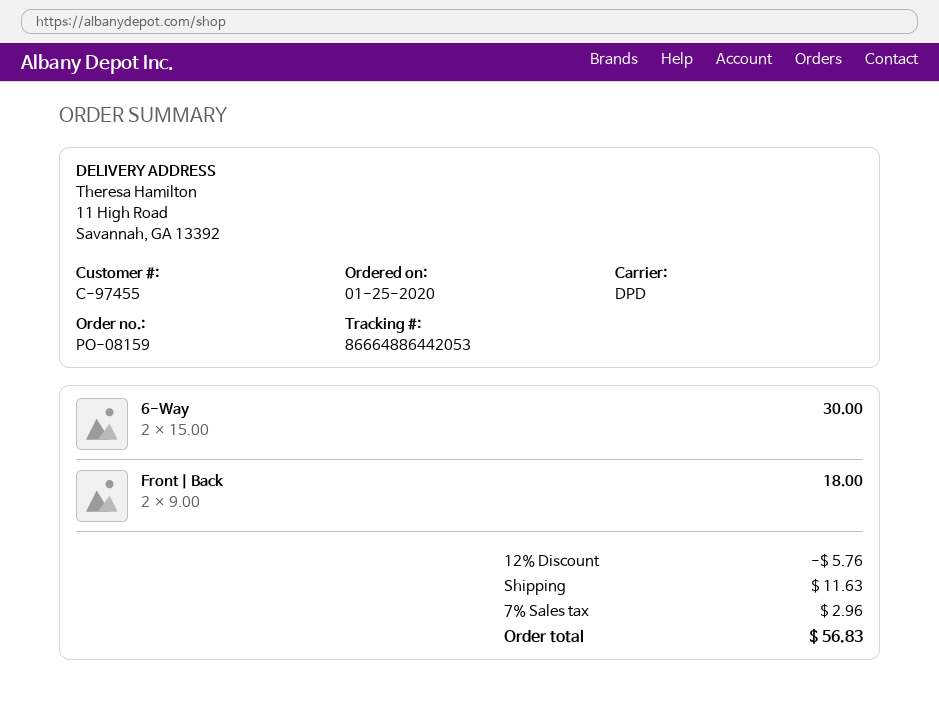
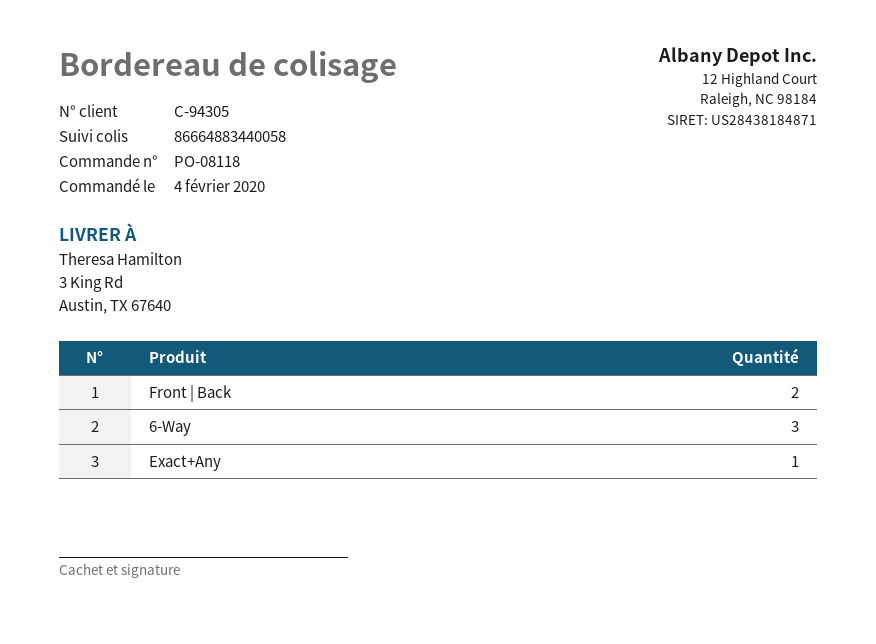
order number: PO-08159 -> PO-08118
order date: 2020-01-25 -> 2020-02-04
customer number: C-97455 -> C-94305
tracking number: 86664886442053 -> 86664883440058
ship to: 11 High Road, Savannah, GA 13392 -> 3 King Rd, Austin, TX 67640
6-Way: 2 -> 3
Exact+Any: none -> 1

